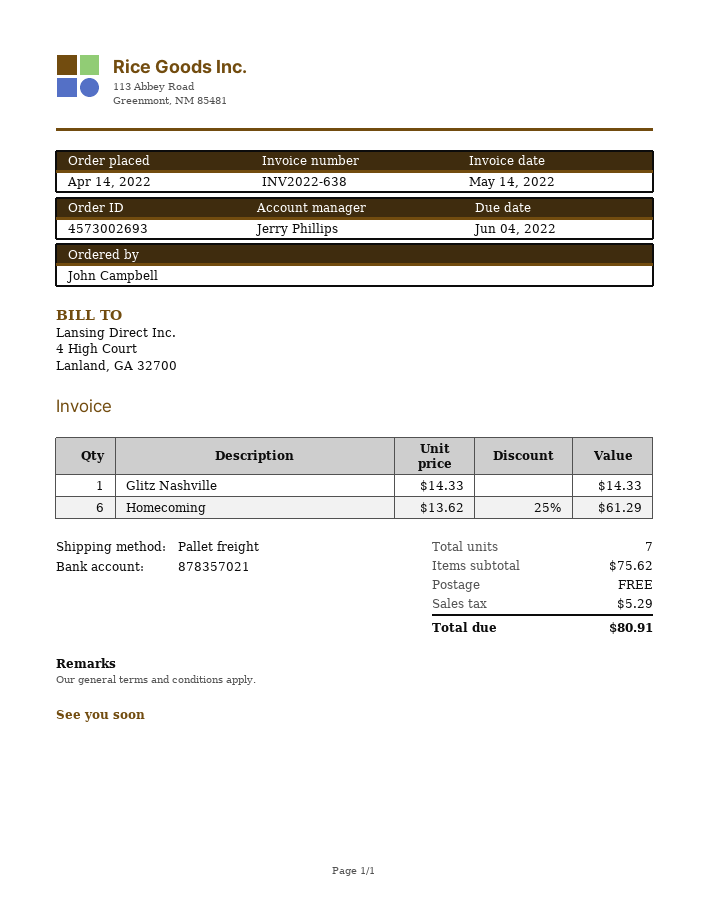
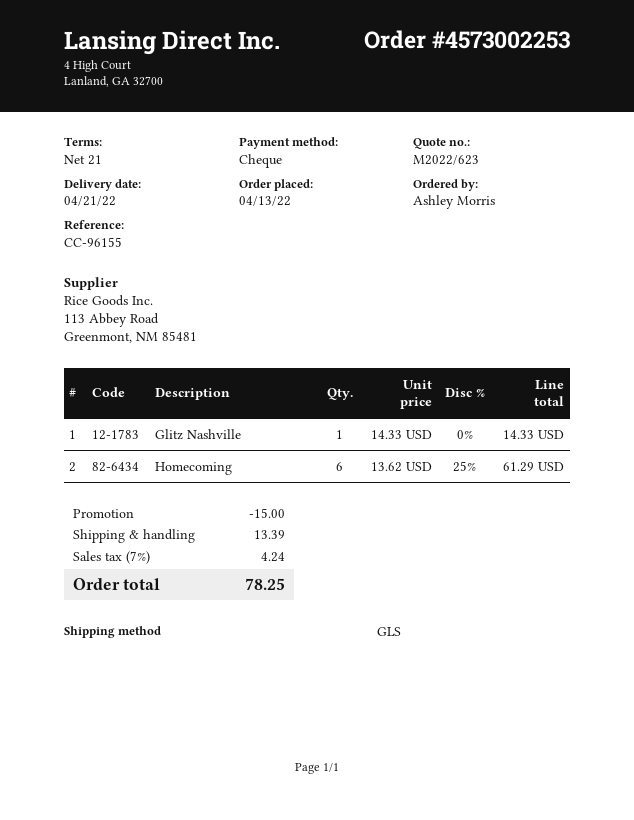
order number: 4573002693 -> 4573002253
order date: 2022-04-14 -> 2022-04-13
ordered by: John Campbell -> Ashley Morris
shipping method: pallet freight -> GLS
discount: none -> 15.00
shipping: 0.00 -> 13.39
tax: 5.29 -> 4.24
total: 80.91 -> 78.25

